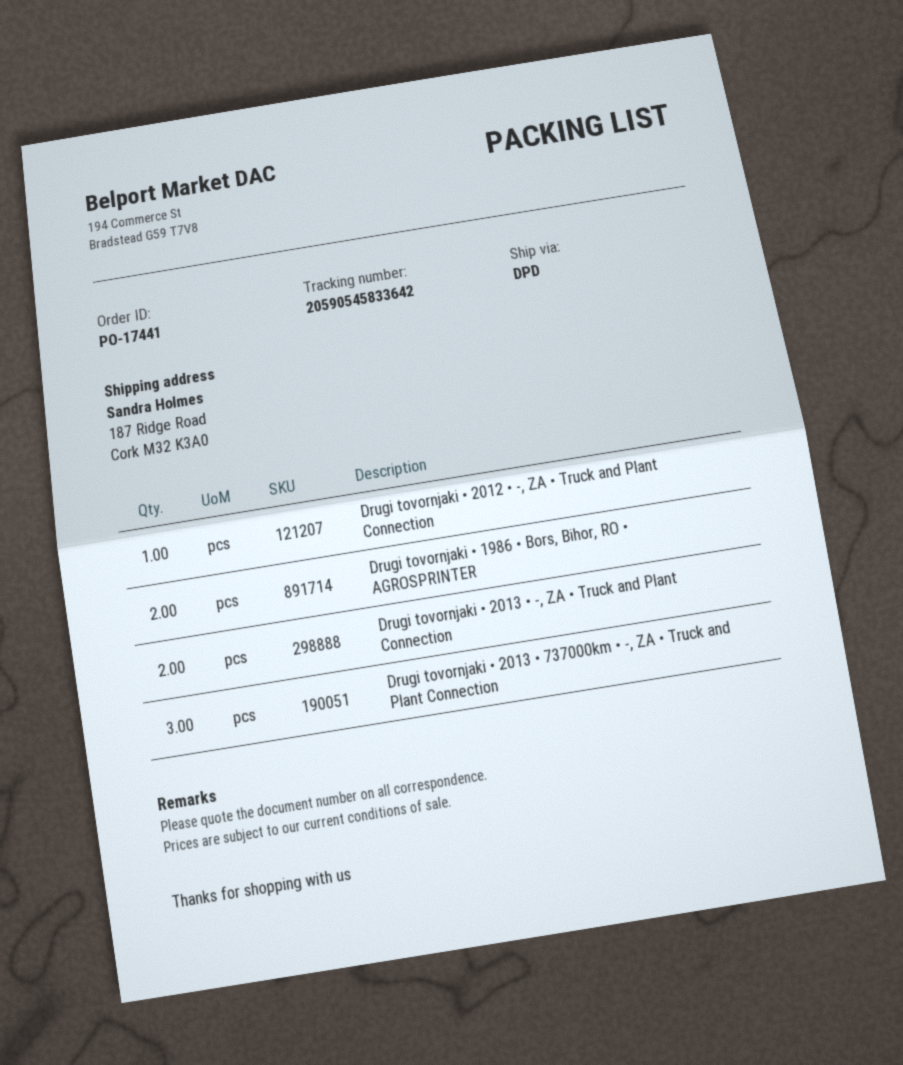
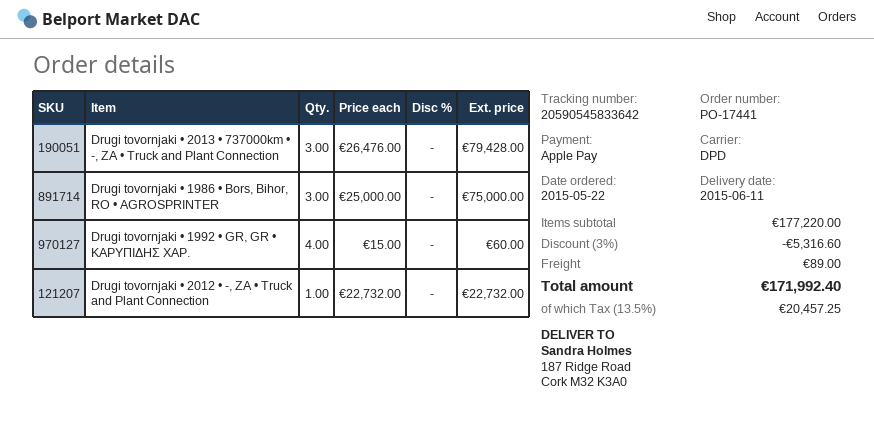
Drugi tovornjaki • 1986 • Bors, Bihor, RO • AGROSPRINTER: 2 -> 3
Drugi tovornjaki • 2013 • -, ZA • Truck and Plant Connection: 2 -> none
Drugi tovornjaki • 1992 • GR, GR • ΚΑΡΥΠΙΔΗΣ ΧΑΡ.: none -> 4

